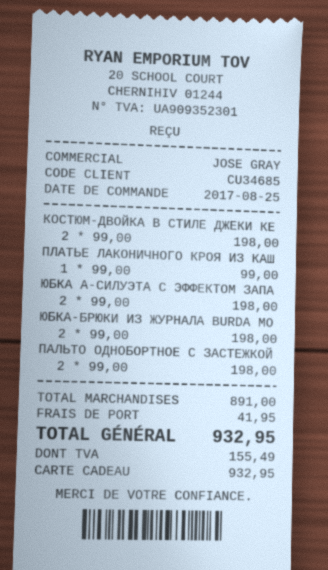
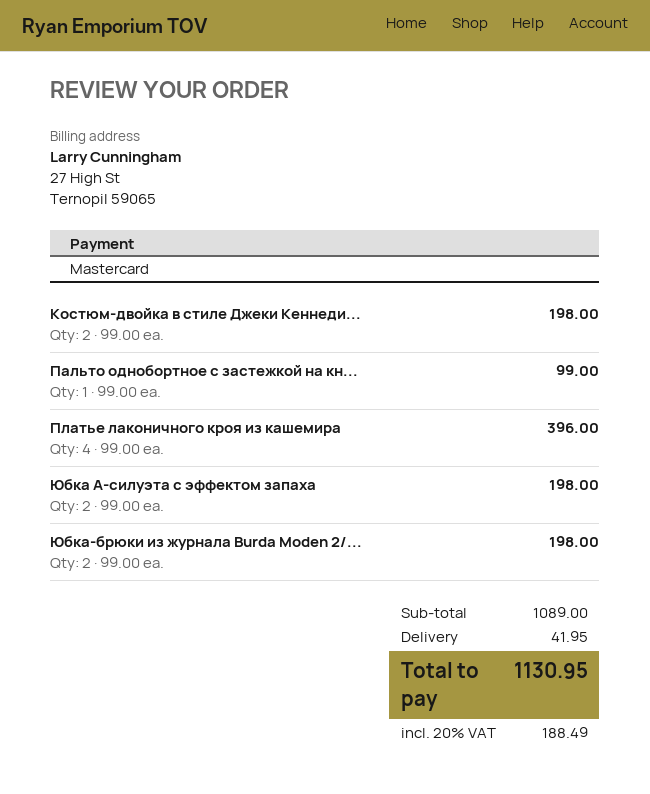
payment method: gift card -> Mastercard
ПЛАТЬЕ ЛАКОНИЧНОГО КРОЯ ИЗ КАШ: 1 x 99.00 = 99.00 -> 4 x 99.00 = 396.00
ПАЛЬТО ОДНОБОРТНОЕ С ЗАСТЕЖКОЙ: 2 x 99.00 = 198.00 -> 1 x 99.00 = 99.00
subtotal: 891.00 -> 1089.00
tax: 155.49 -> 188.49
total: 932.95 -> 1130.95

